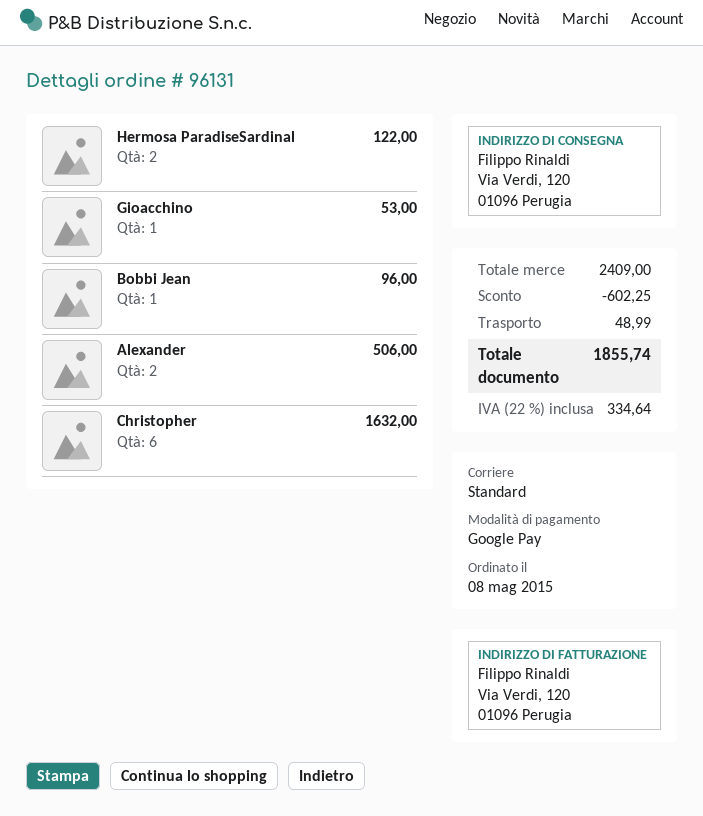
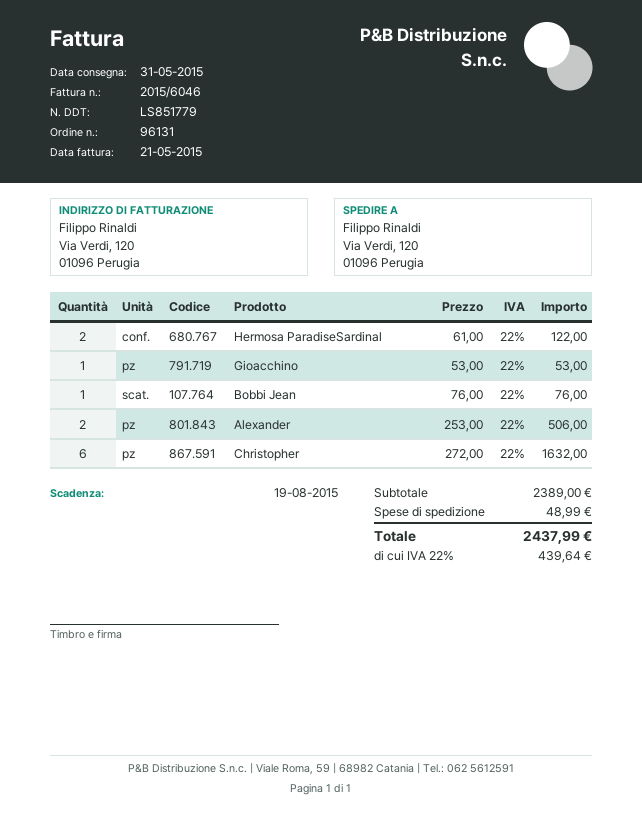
Bobbi Jean: 1 for 96.00 -> 1 for 76.00
subtotal: 2409.00 -> 2389.00
discount: 602.25 -> none
tax: 22% = 334.64 -> 22% = 439.64
total: 1855.74 -> 2437.99

